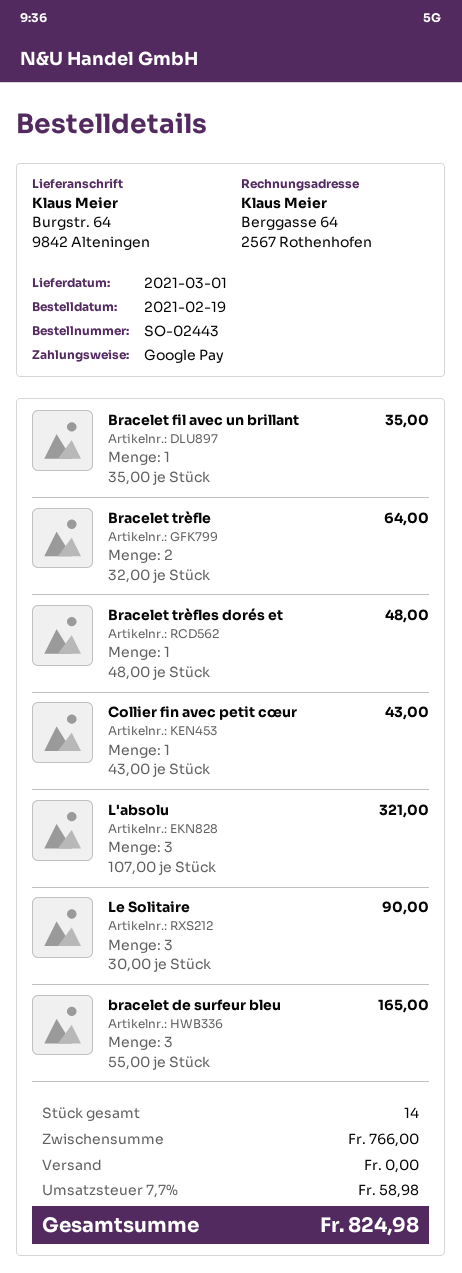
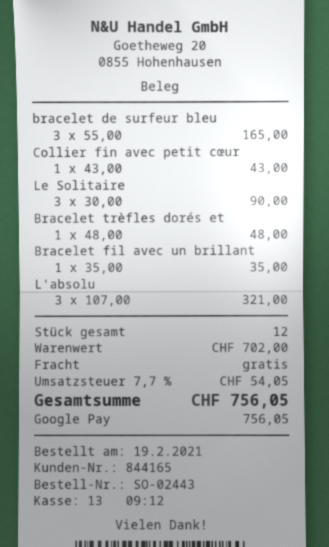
Bracelet trèfle: 2 x 32.00 = 64.00 -> none
total quantity: 14 -> 12
subtotal: 766.00 -> 702.00
tax: 7.7% = 58.98 -> 7.7% = 54.05
total: 824.98 -> 756.05

